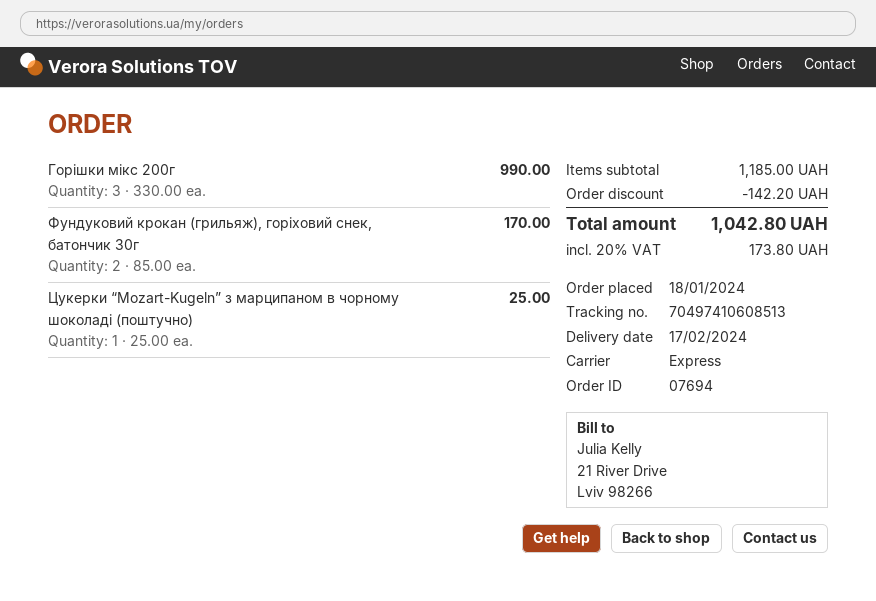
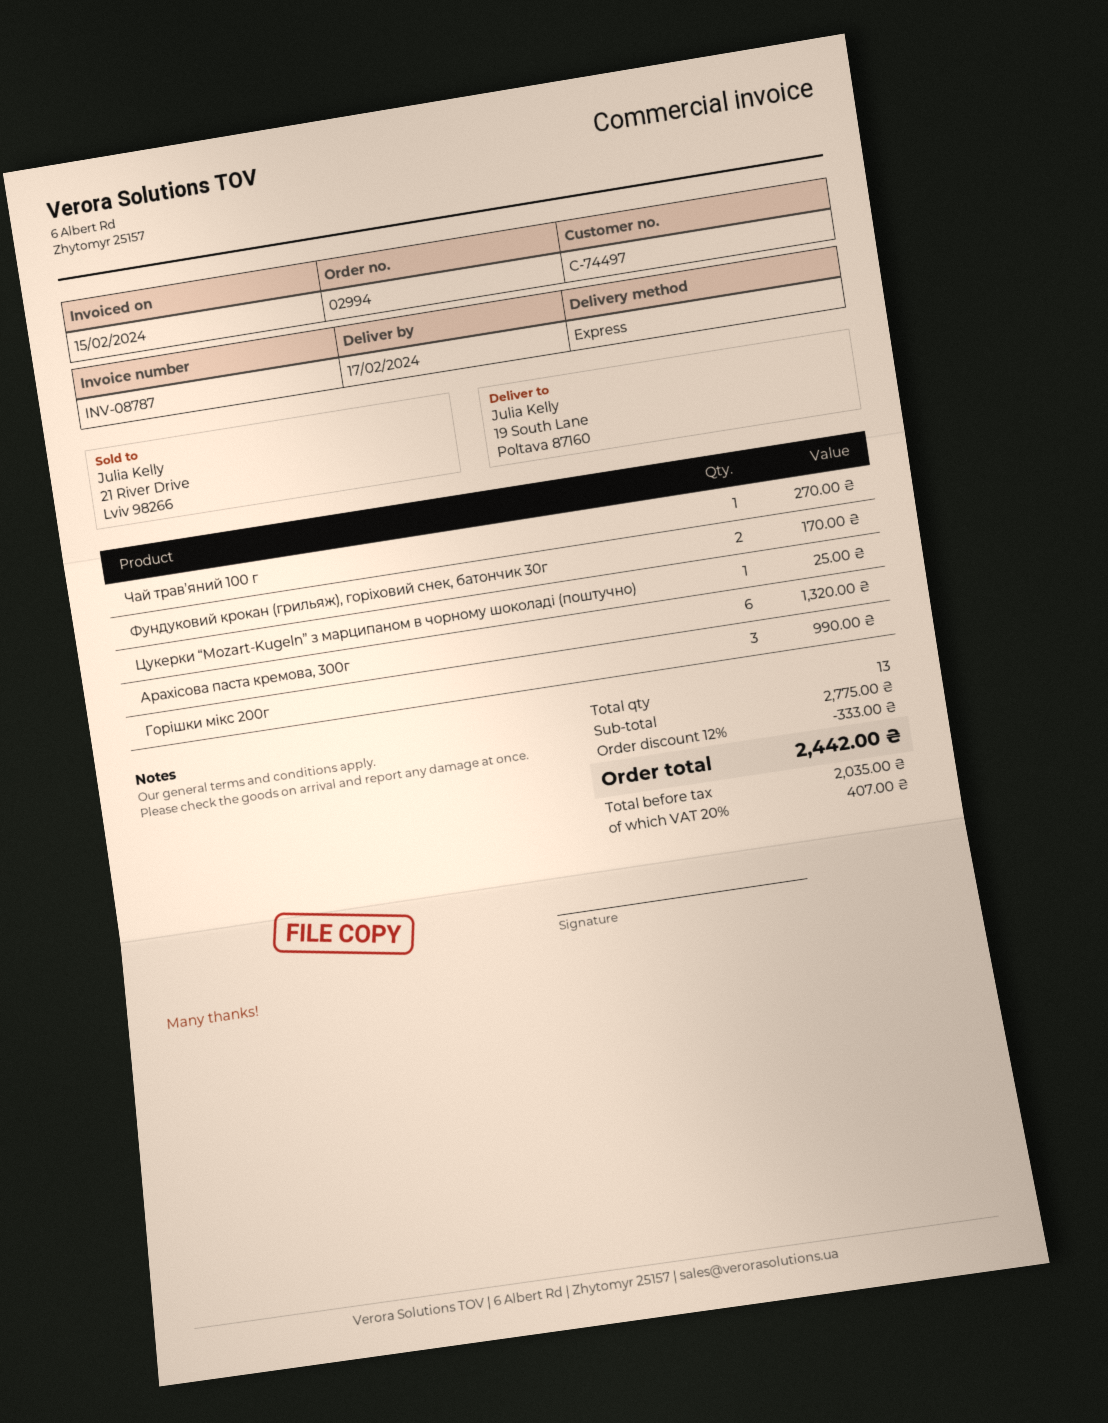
order number: 07694 -> 02994
Чай трав’яний 100 г: none -> 1 for 270.00
Арахісова паста кремова, 300г: none -> 6 for 1320.00
subtotal: 1185.00 -> 2775.00
discount: 142.20 -> 333.00
tax: 20% = 173.80 -> 20% = 407.00
total: 1042.80 -> 2442.00

